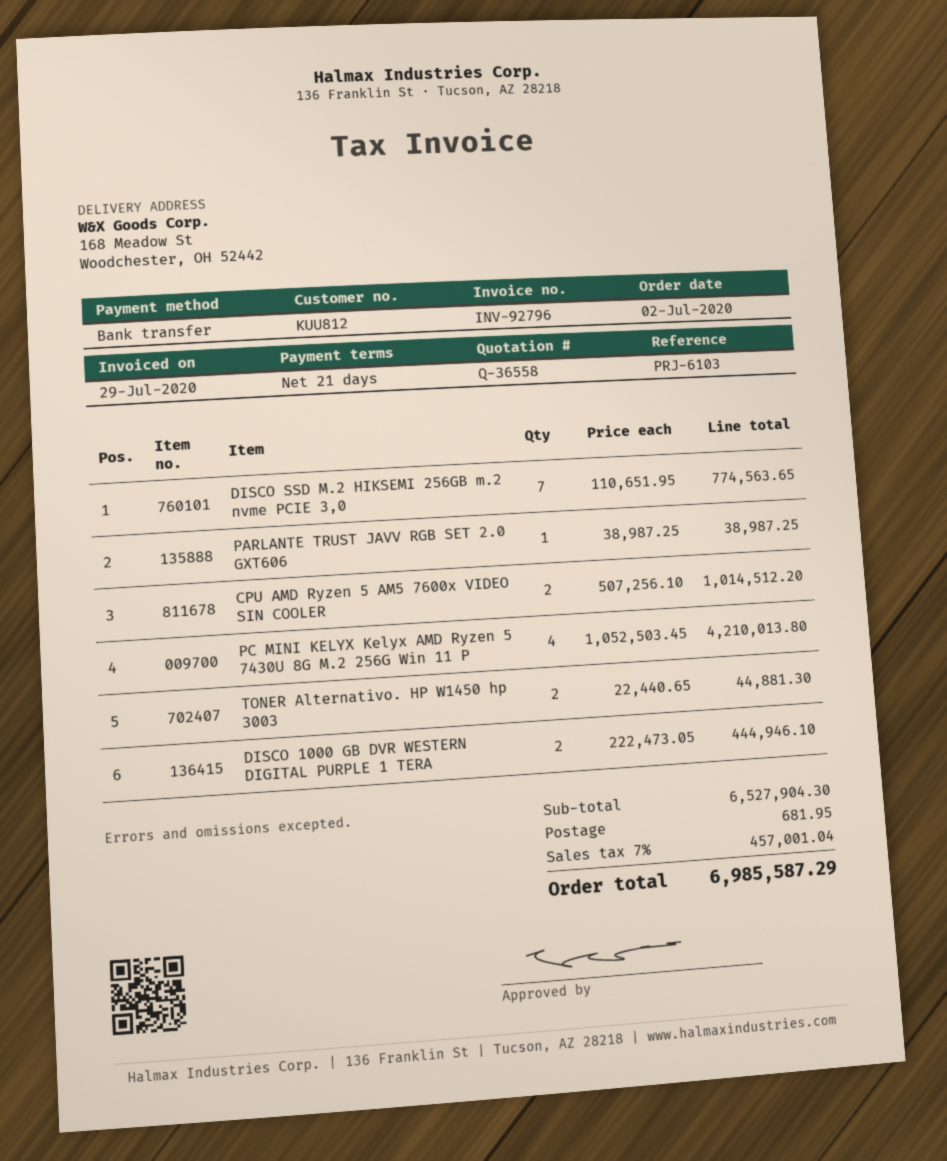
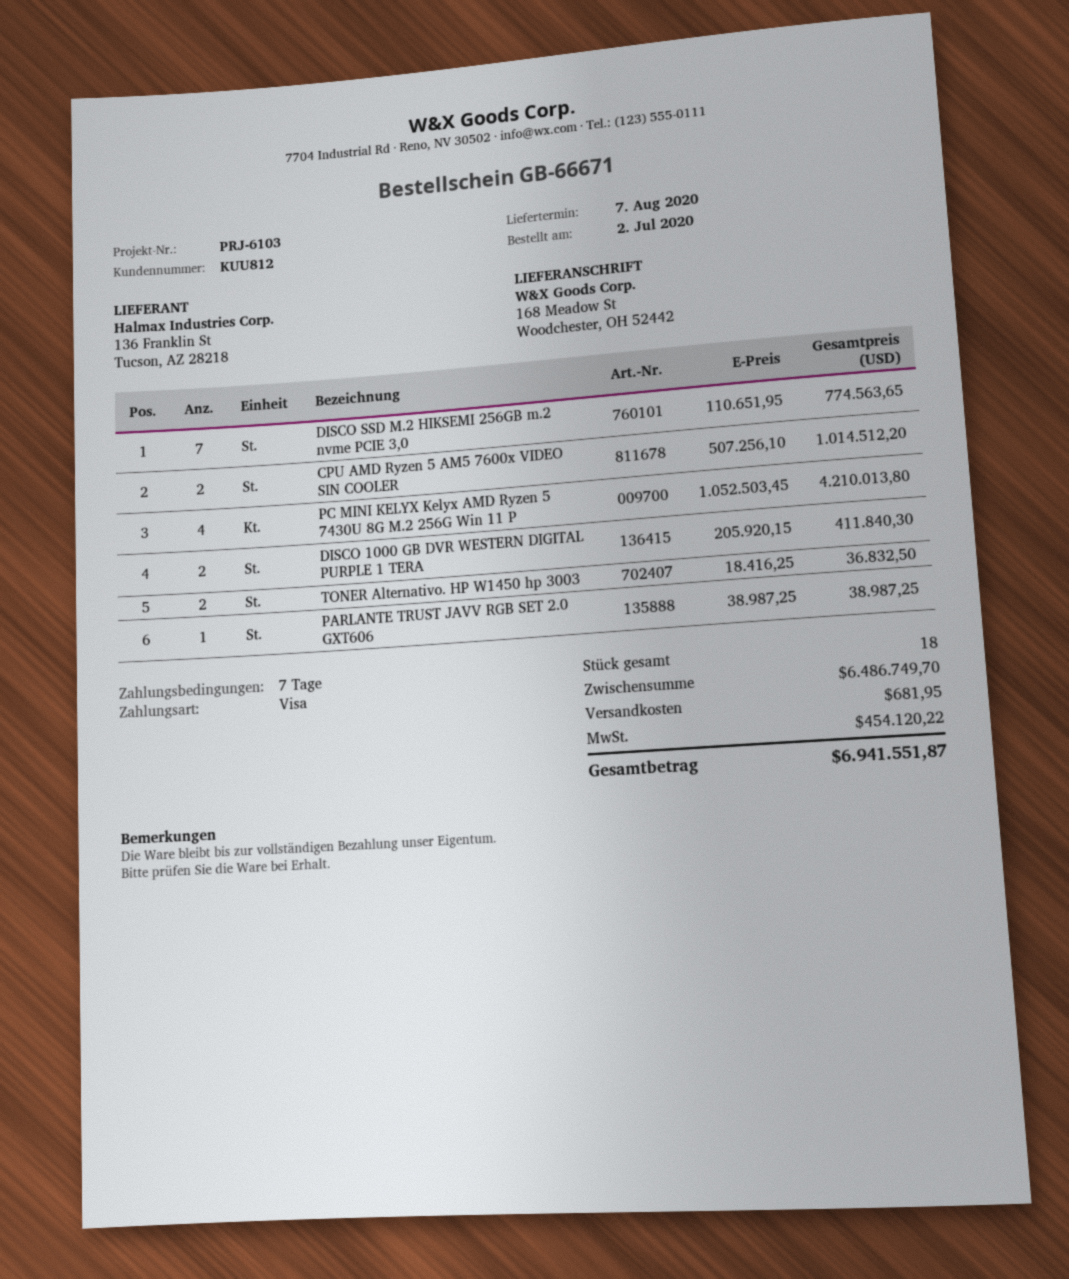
payment terms: 21 days -> 7 days
payment method: bank transfer -> Visa
TONER Alternativo. HP W1450 hp 3003: 2 x 22440.65 = 44881.30 -> 2 x 18416.25 = 36832.50
DISCO 1000 GB DVR WESTERN DIGITAL PURPLE 1 TERA: 2 x 222473.05 = 444946.10 -> 2 x 205920.15 = 411840.30
subtotal: 6527904.30 -> 6486749.70
tax: 457001.04 -> 454120.22
total: 6985587.29 -> 6941551.87

